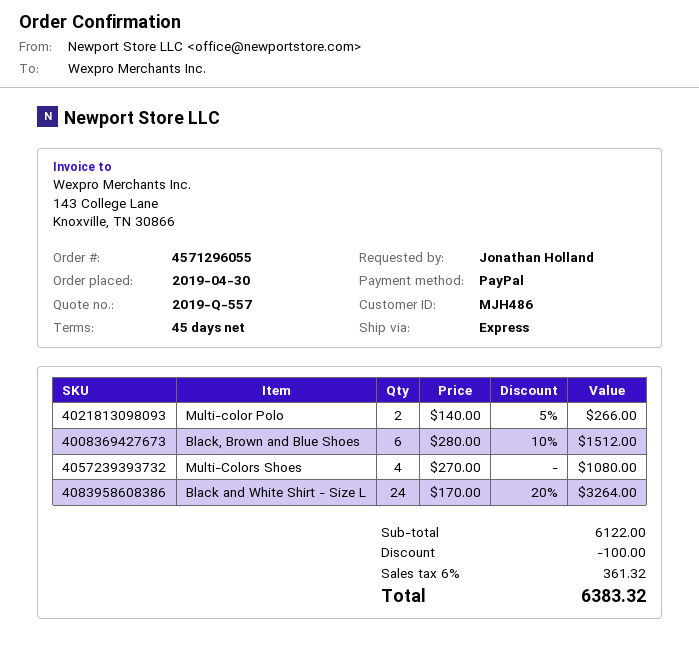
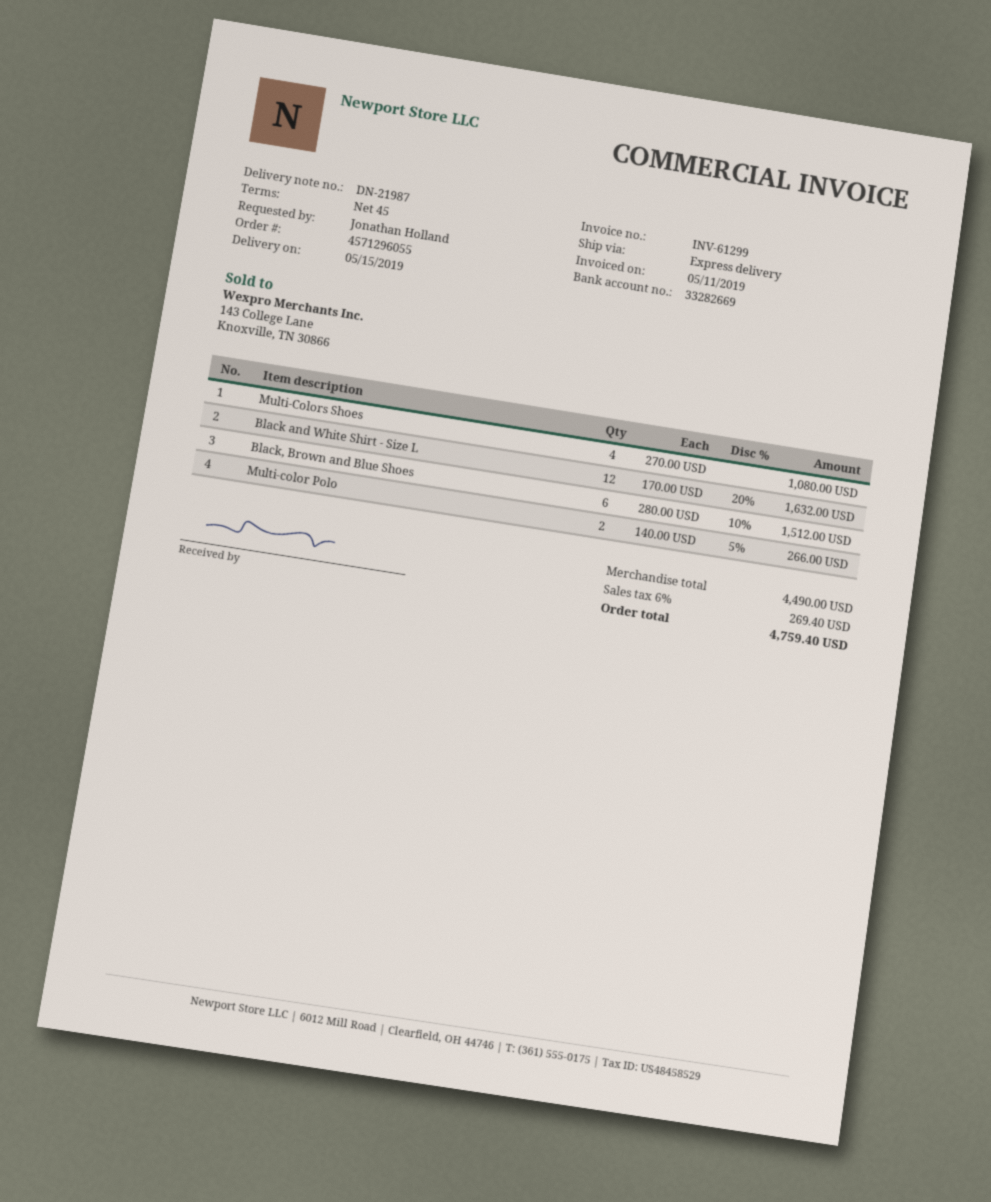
Black and White Shirt - Size L: 24 x 170.00 - 20% = 3264.00 -> 12 x 170.00 - 20% = 1632.00
subtotal: 6122.00 -> 4490.00
discount: 100.00 -> none
tax: 6% = 361.32 -> 6% = 269.40
total: 6383.32 -> 4759.40

